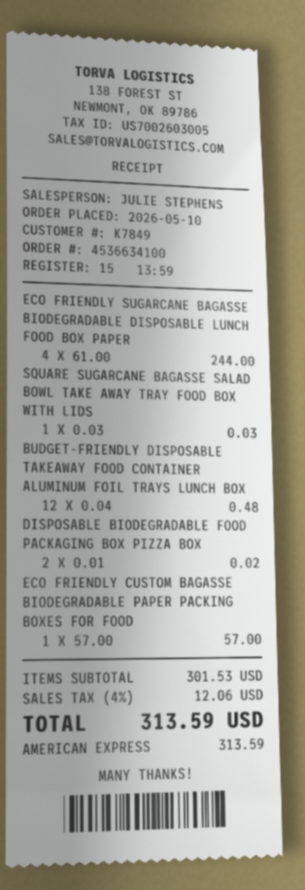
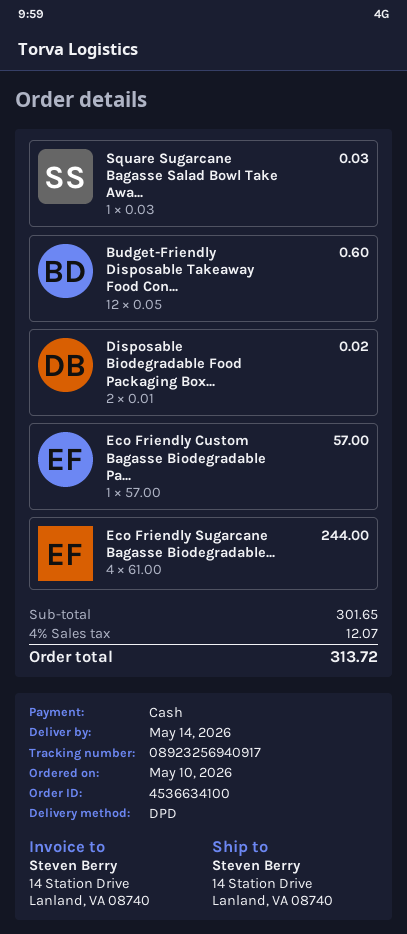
payment method: American Express -> cash
BUDGET-FRIENDLY DISPOSABLE TAKEAWAY FOOD CONTAINER ALUMINUM FOIL TRAYS LUNCH BOX: 12 x 0.04 = 0.48 -> 12 x 0.05 = 0.60
subtotal: 301.53 -> 301.65
tax: 4% = 12.06 -> 4% = 12.07
total: 313.59 -> 313.72

